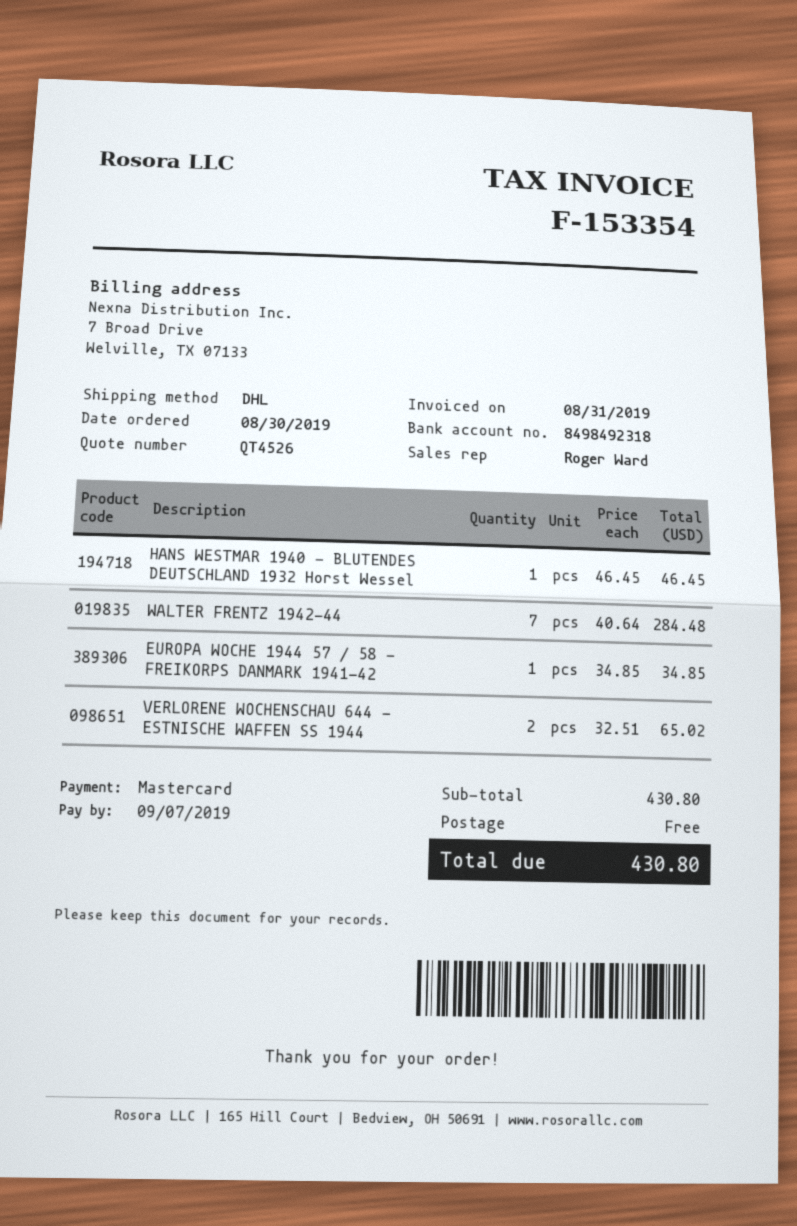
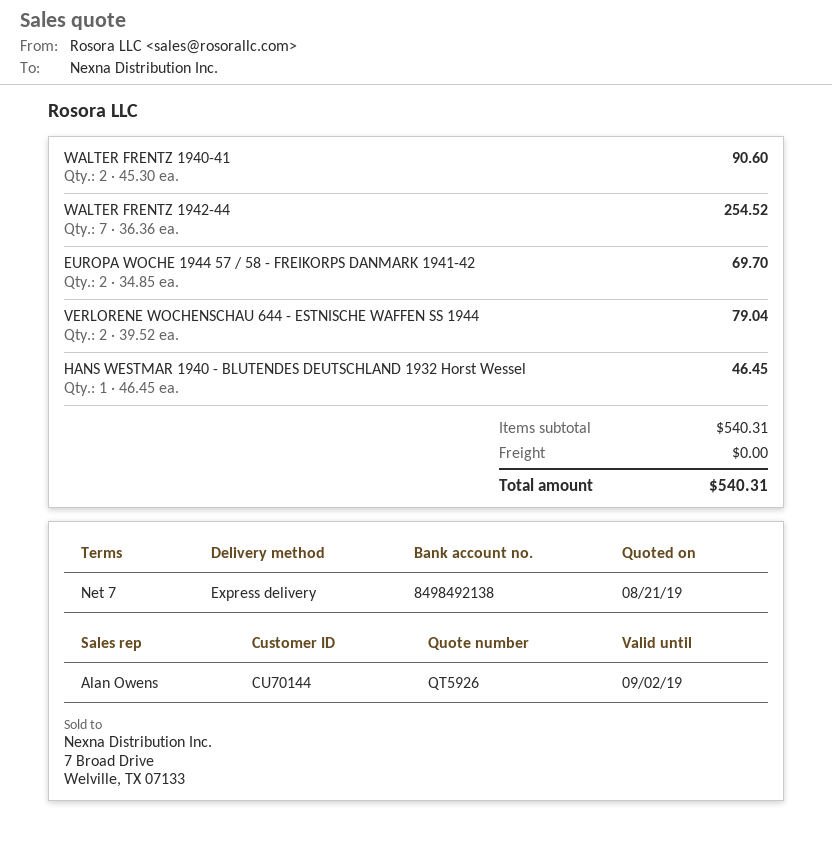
quote number: QT4526 -> QT5926
sales rep: Roger Ward -> Alan Owens
bank account: 8498492318 -> 8498492138
shipping method: DHL -> express
WALTER FRENTZ 1942-44: 7 x 40.64 = 284.48 -> 7 x 36.36 = 254.52
EUROPA WOCHE 1944 57 / 58 - FREIKORPS DANMARK 1941-42: 1 x 34.85 = 34.85 -> 2 x 34.85 = 69.70
VERLORENE WOCHENSCHAU 644 - ESTNISCHE WAFFEN SS 1944: 2 x 32.51 = 65.02 -> 2 x 39.52 = 79.04
WALTER FRENTZ 1940-41: none -> 2 x 45.30 = 90.60
subtotal: 430.80 -> 540.31
total: 430.80 -> 540.31

